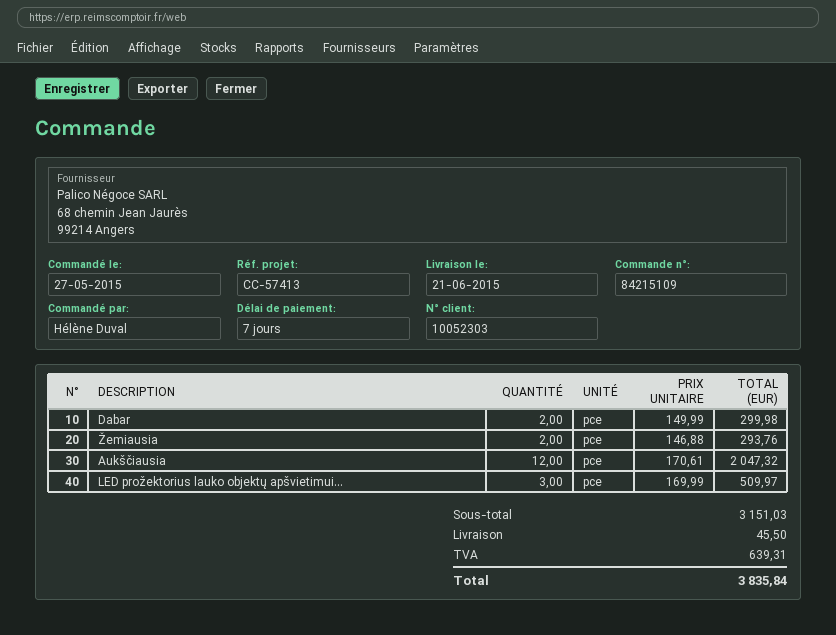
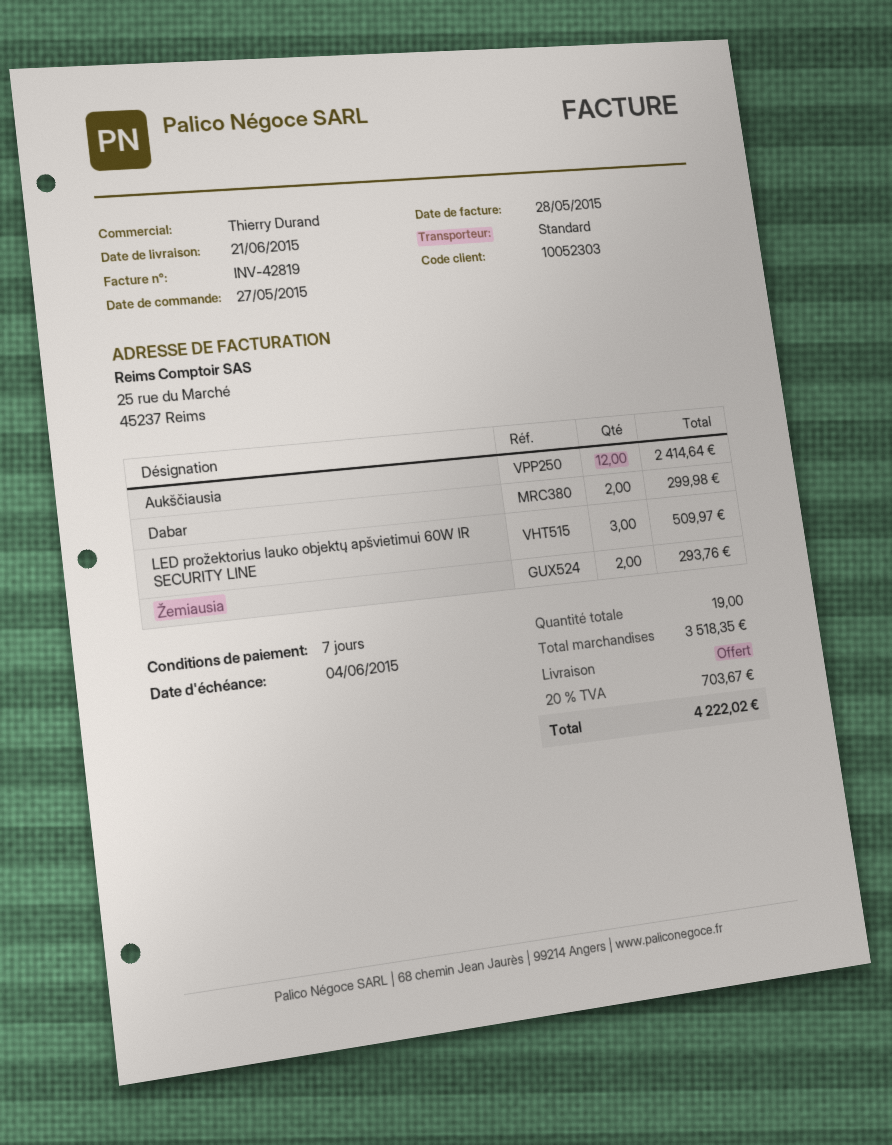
Aukščiausia: 12 for 2047.32 -> 12 for 2414.64
subtotal: 3151.03 -> 3518.35
shipping: 45.50 -> 0.00
tax: 639.31 -> 703.67
total: 3835.84 -> 4222.02

